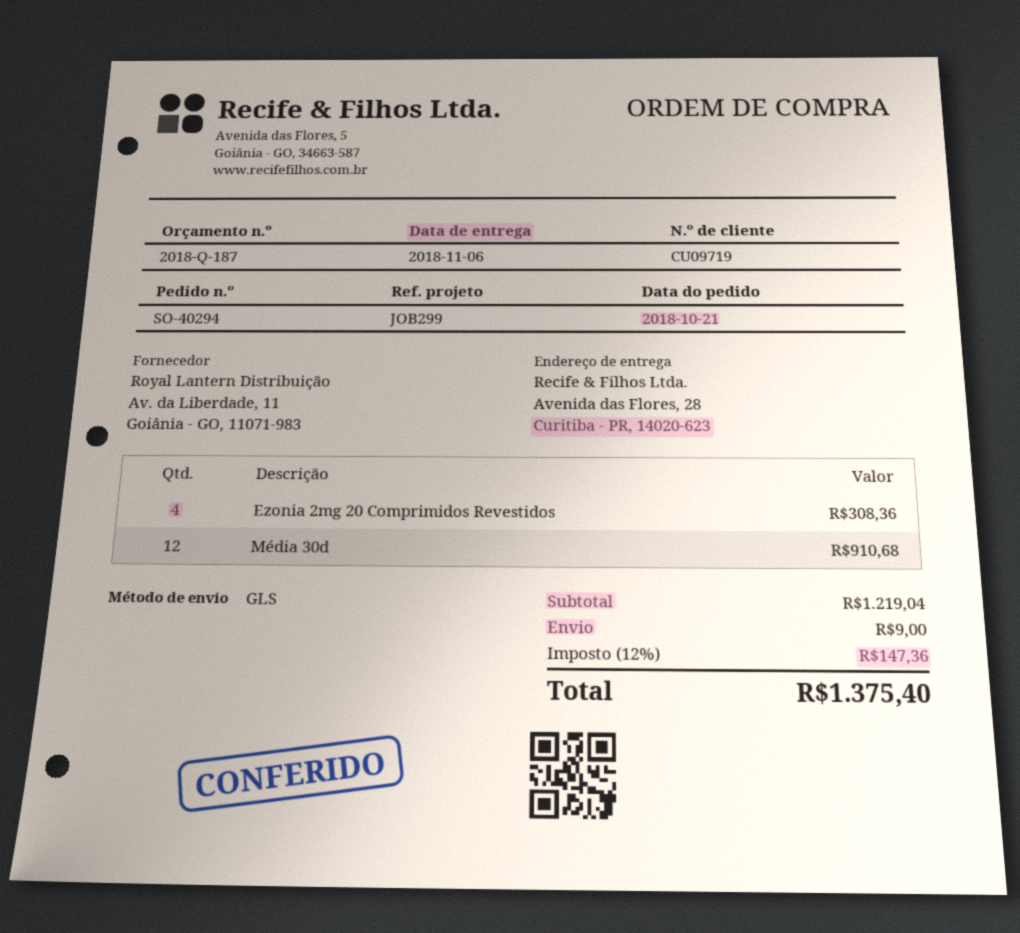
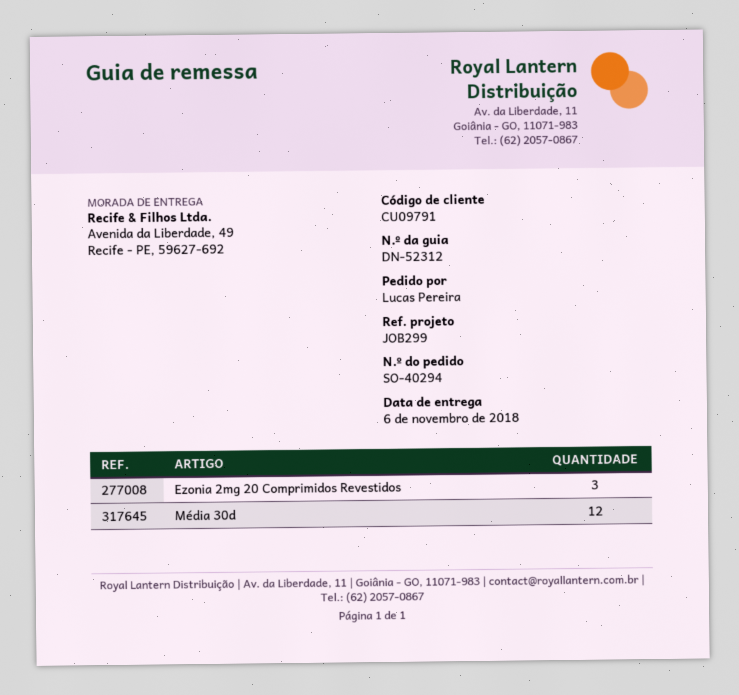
customer number: CU09719 -> CU09791
ship to: Avenida das Flores, 28, Curitiba - PR, 14020-623 -> Avenida da Liberdade, 49, Recife - PE, 59627-692
Ezonia 2mg 20 Comprimidos Revestidos: 4 -> 3

